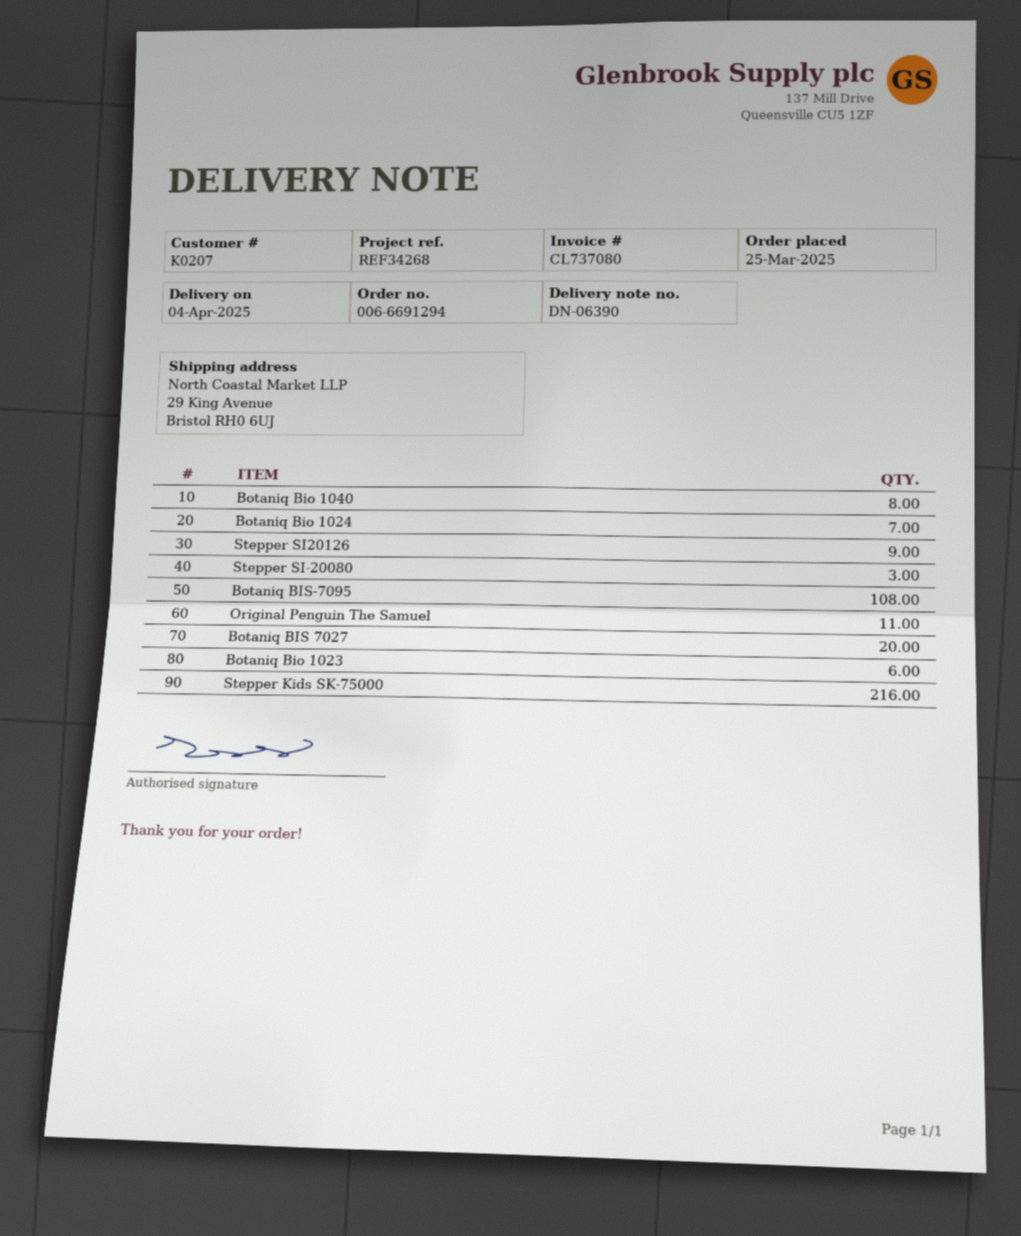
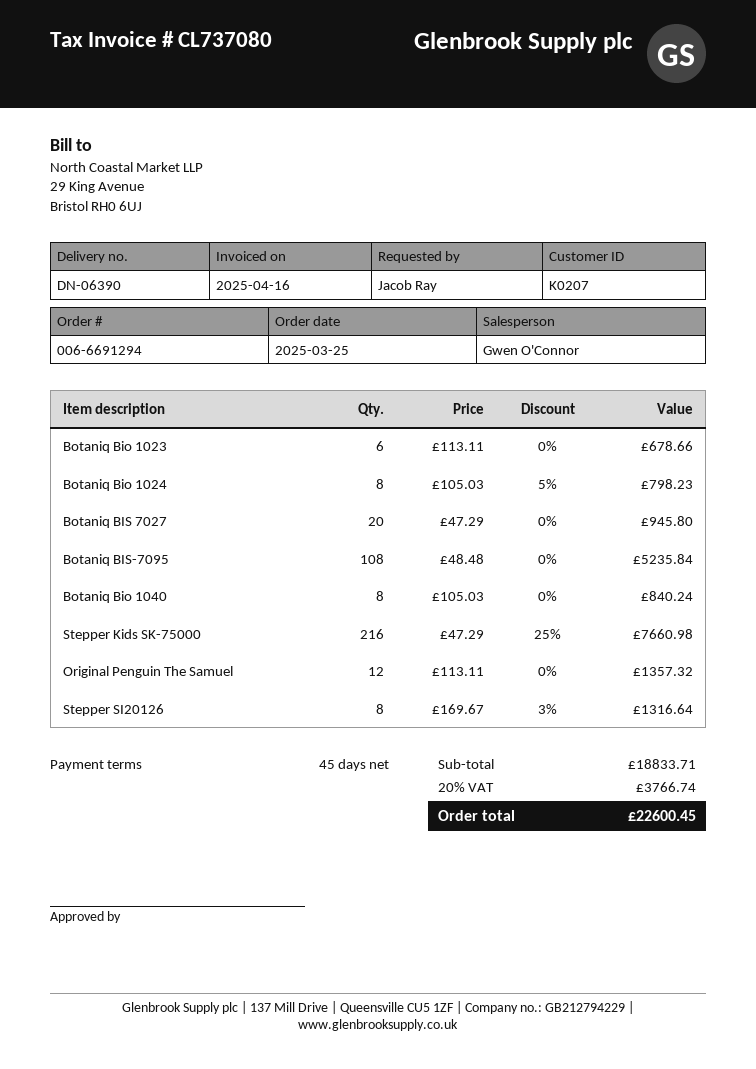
Botaniq Bio 1024: 7 -> 8
Stepper SI20126: 9 -> 8
Stepper SI-20080: 3 -> none
Original Penguin The Samuel: 11 -> 12

